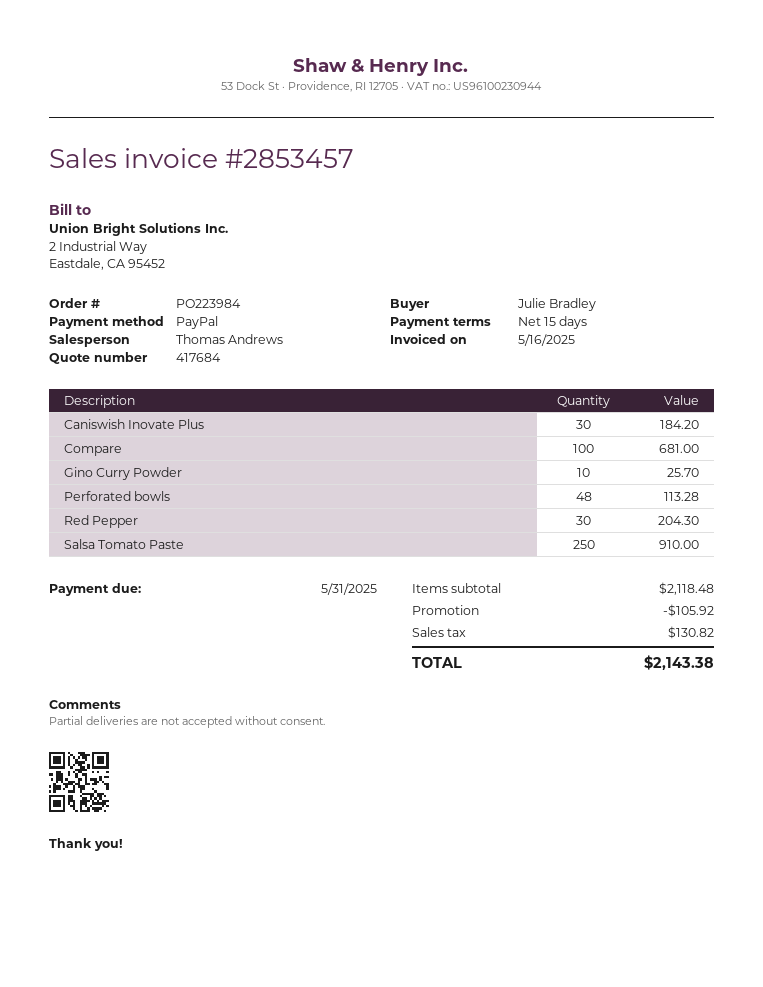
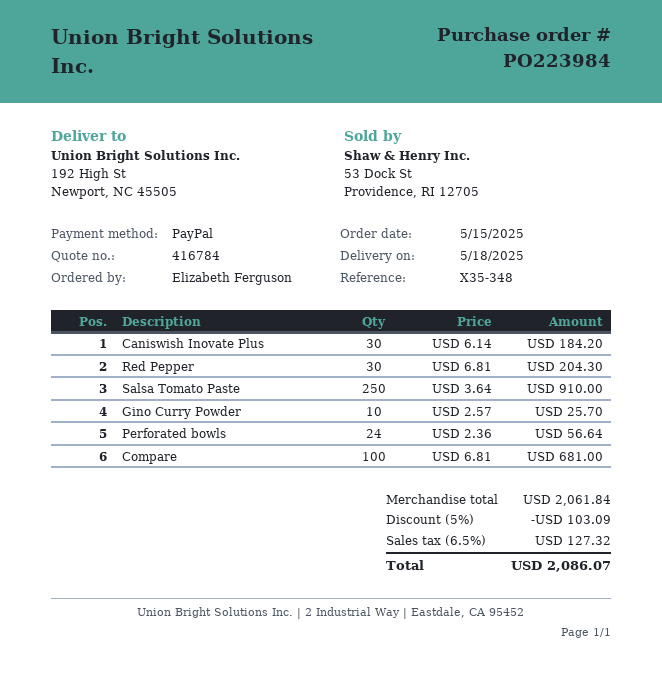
quote number: 417684 -> 416784
ordered by: Julie Bradley -> Elizabeth Ferguson
Perforated bowls: 48 for 113.28 -> 24 for 56.64
subtotal: 2118.48 -> 2061.84
discount: 105.92 -> 103.09
tax: 130.82 -> 127.32
total: 2143.38 -> 2086.07

